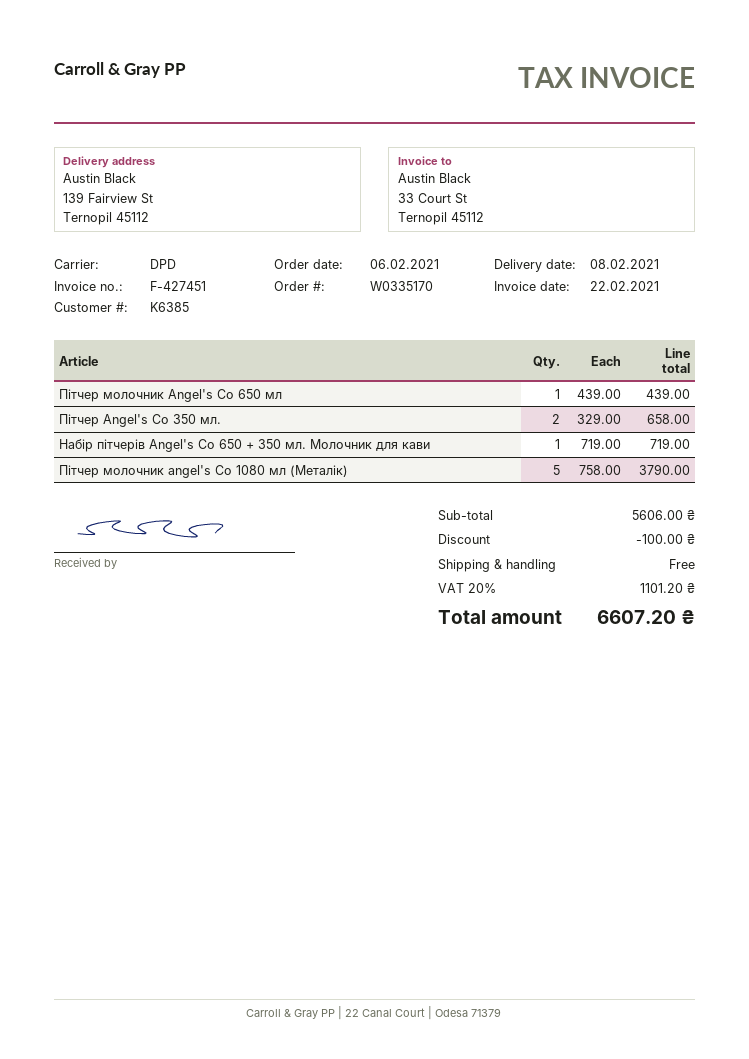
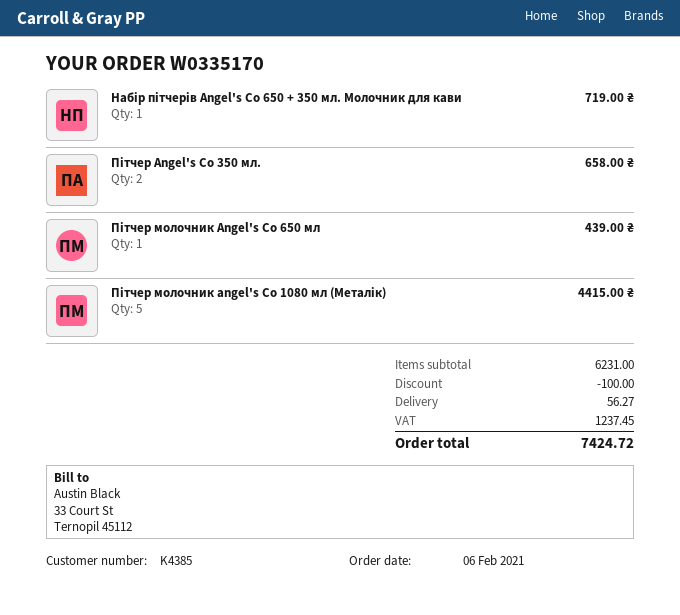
customer number: K6385 -> K4385
Пітчер молочник angel's Co 1080 мл (Металік): 5 for 3790.00 -> 5 for 4415.00
subtotal: 5606.00 -> 6231.00
shipping: 0.00 -> 56.27
tax: 1101.20 -> 1237.45
total: 6607.20 -> 7424.72

